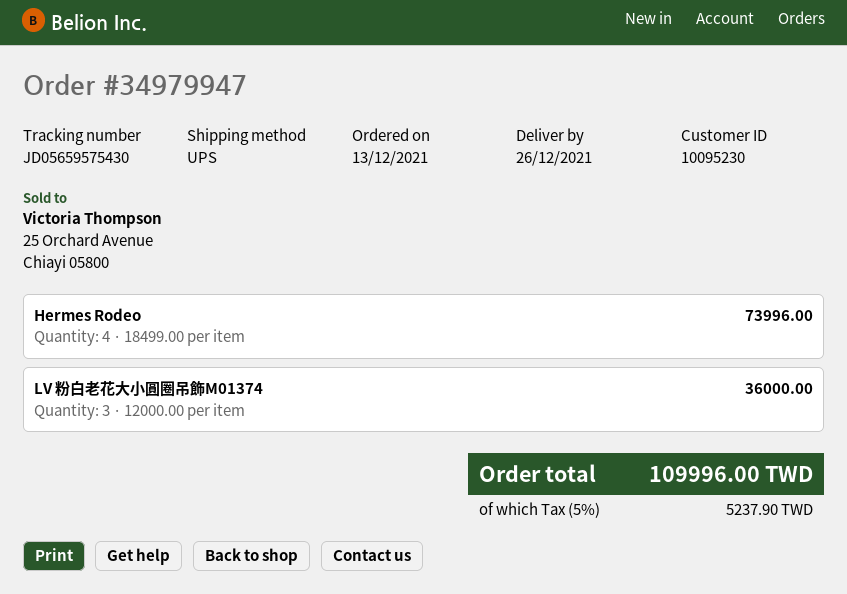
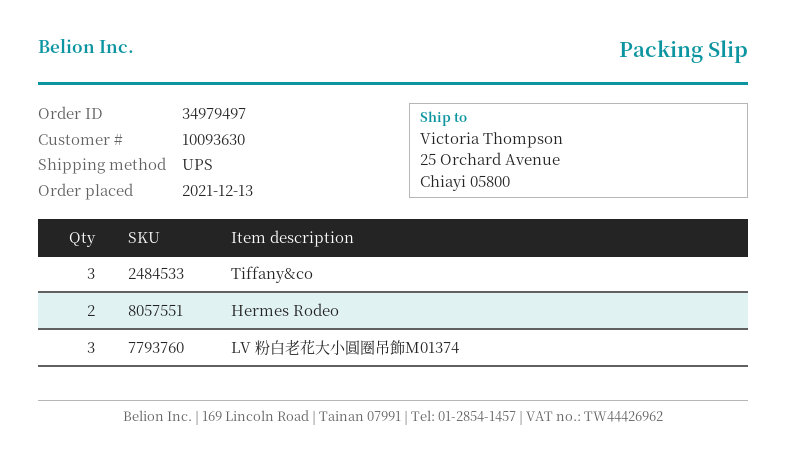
order number: 34979947 -> 34979497
customer number: 10095230 -> 10093630
Hermes Rodeo: 4 -> 2
Tiffany&co: none -> 3

